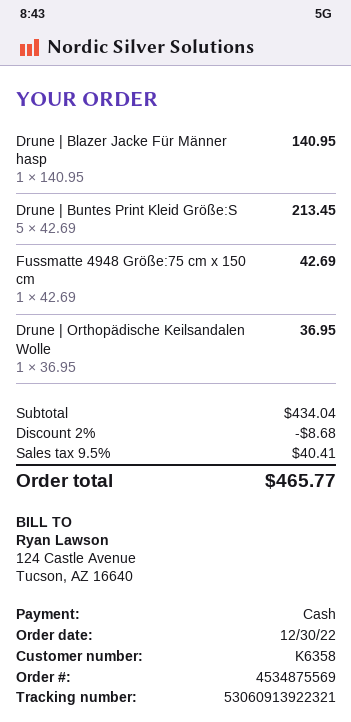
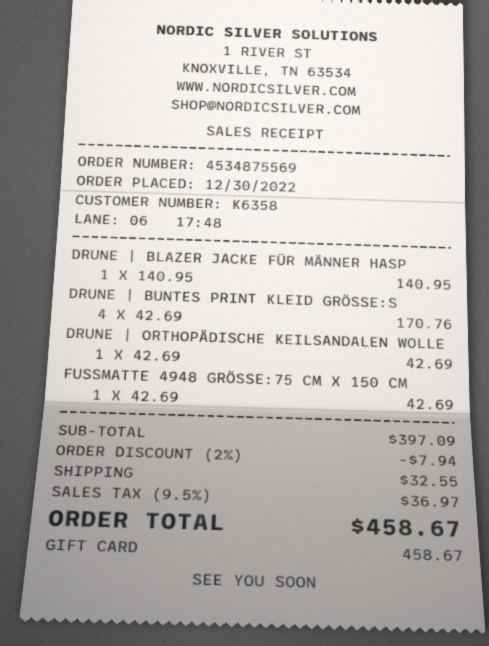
payment method: cash -> gift card
Drune | Buntes Print Kleid Größe:S: 5 x 42.69 = 213.45 -> 4 x 42.69 = 170.76
Drune | Orthopädische Keilsandalen Wolle: 1 x 36.95 = 36.95 -> 1 x 42.69 = 42.69
subtotal: 434.04 -> 397.09
discount: 2% = 8.68 -> 2% = 7.94
shipping: none -> 32.55
tax: 9.5% = 40.41 -> 9.5% = 36.97
total: 465.77 -> 458.67

